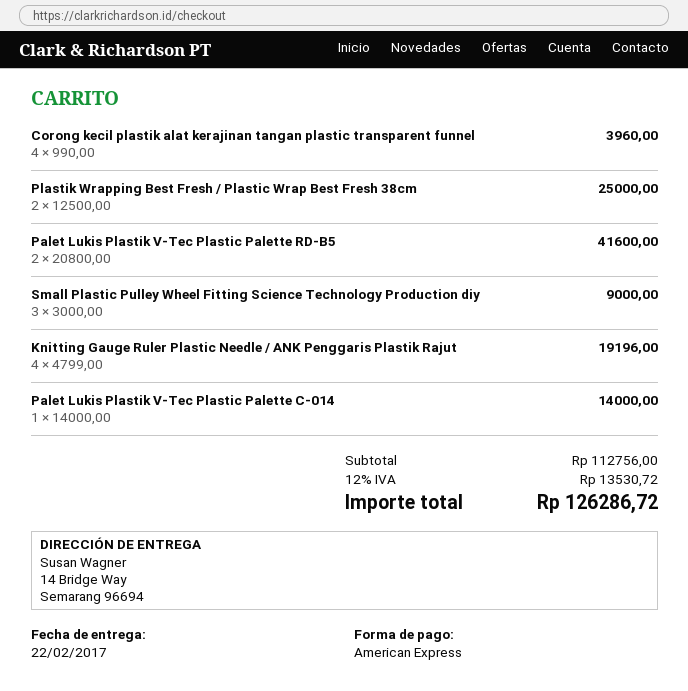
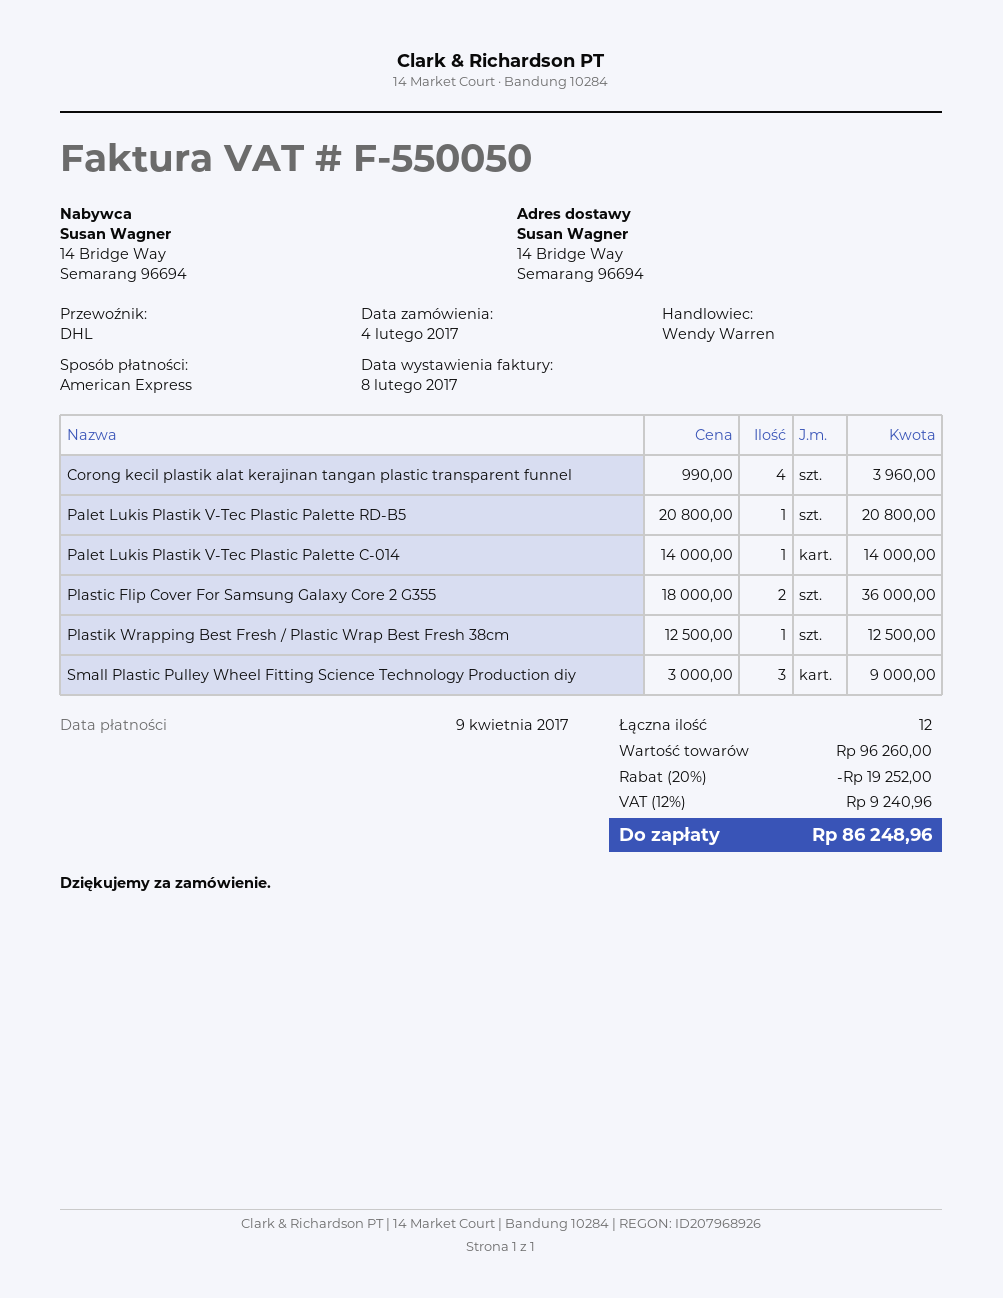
Plastik Wrapping Best Fresh / Plastic Wrap Best Fresh 38cm: 2 x 12500.00 = 25000.00 -> 1 x 12500.00 = 12500.00
Palet Lukis Plastik V-Tec Plastic Palette RD-B5: 2 x 20800.00 = 41600.00 -> 1 x 20800.00 = 20800.00
Knitting Gauge Ruler Plastic Needle / ANK Penggaris Plastik Rajut: 4 x 4799.00 = 19196.00 -> none
Plastic Flip Cover For Samsung Galaxy Core 2 G355: none -> 2 x 18000.00 = 36000.00
subtotal: 112756.00 -> 96260.00
discount: none -> 20% = 19252.00
tax: 12% = 13530.72 -> 12% = 9240.96
total: 126286.72 -> 86248.96

